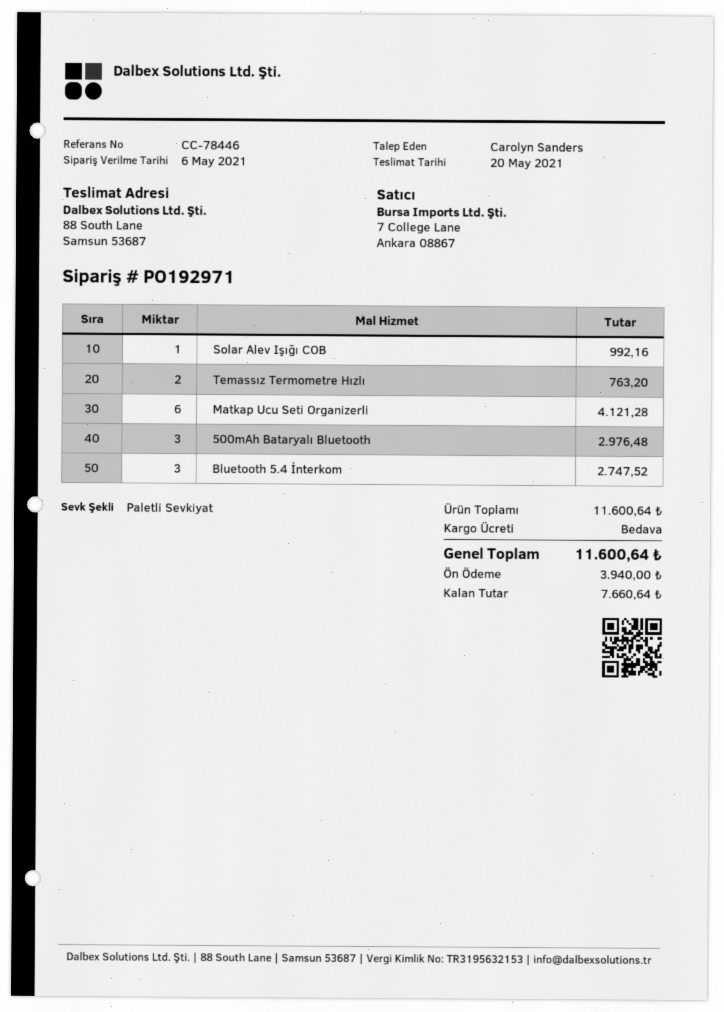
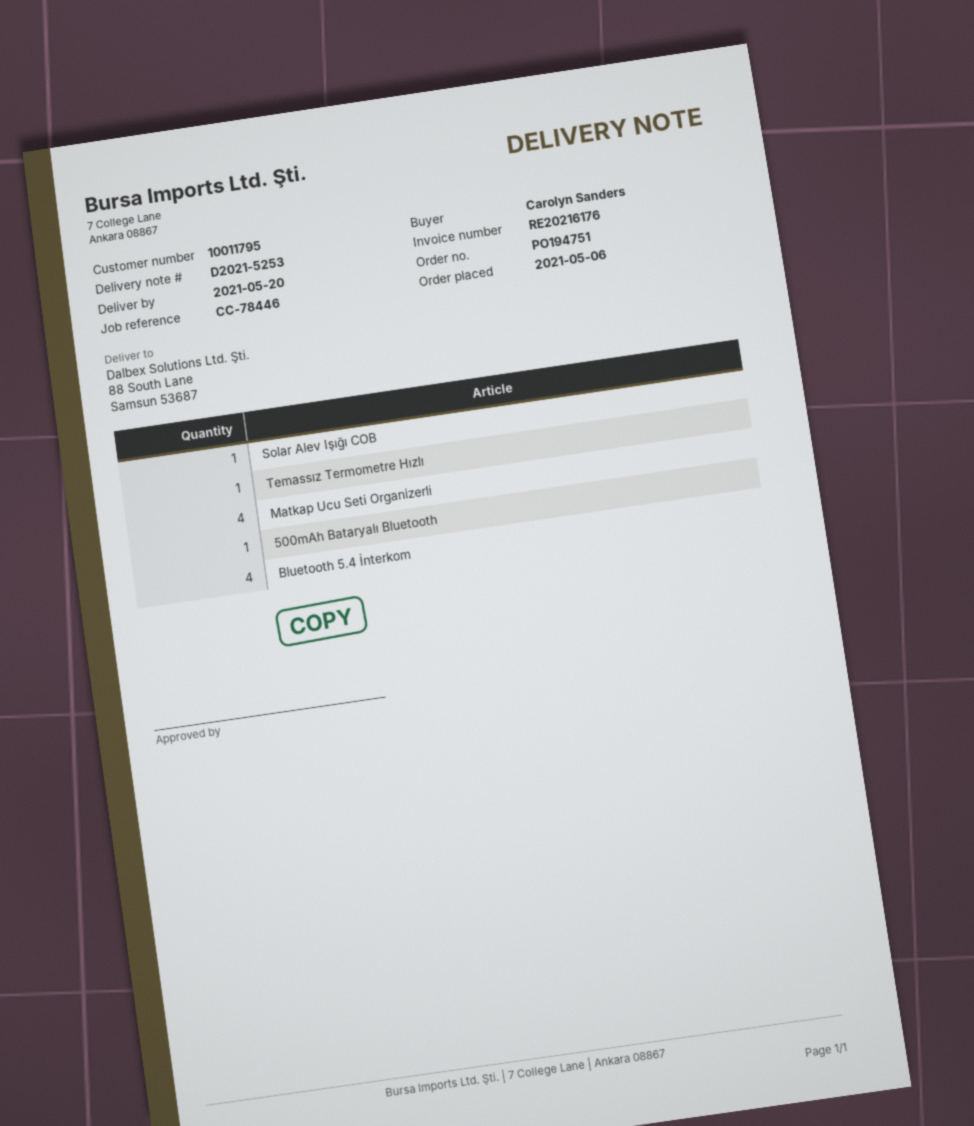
order number: PO192971 -> PO194751
Temassız Termometre Hızlı: 2 -> 1
Matkap Ucu Seti Organizerli: 6 -> 4
500mAh Bataryalı Bluetooth: 3 -> 1
Bluetooth 5.4 İnterkom: 3 -> 4

